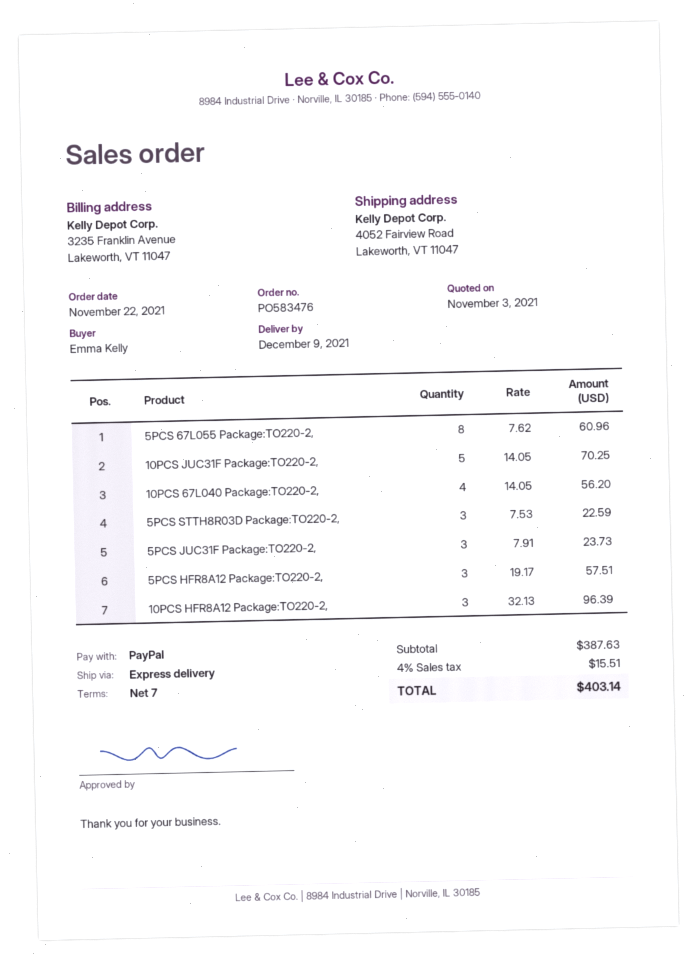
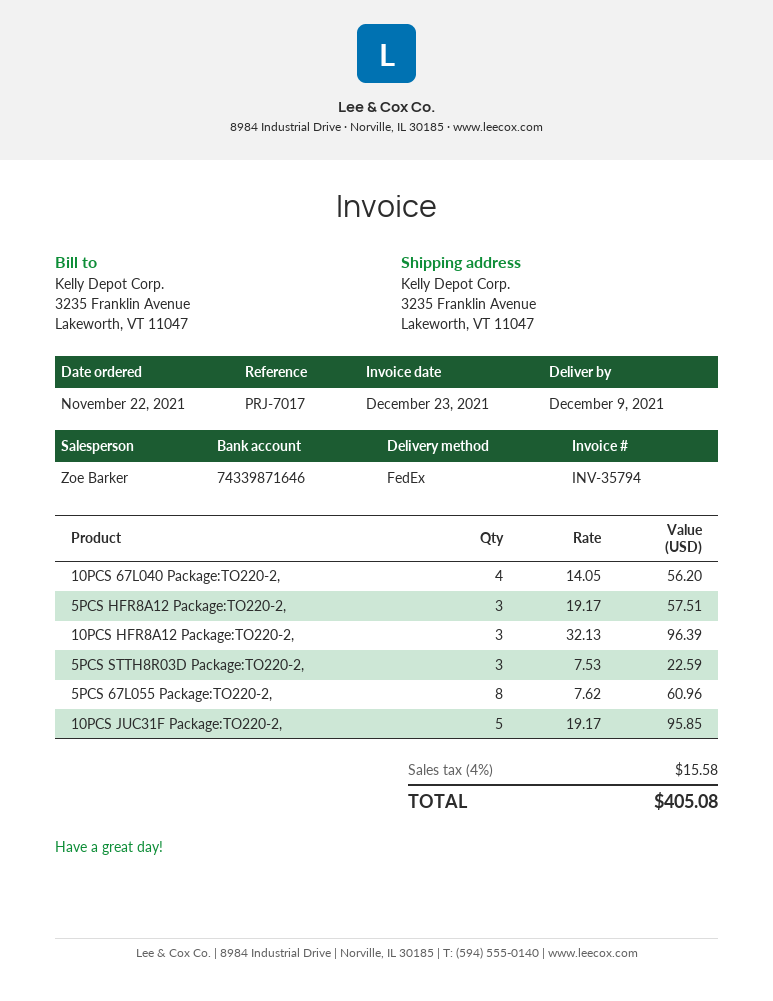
shipping method: express -> FedEx
ship to: 4052 Fairview Road, Lakeworth, VT 11047 -> 3235 Franklin Avenue, Lakeworth, VT 11047
10PCS JUC31F Package:TO220-2,: 5 x 14.05 = 70.25 -> 5 x 19.17 = 95.85
5PCS JUC31F Package:TO220-2,: 3 x 7.91 = 23.73 -> none
tax: 4% = 15.51 -> 4% = 15.58
total: 403.14 -> 405.08

